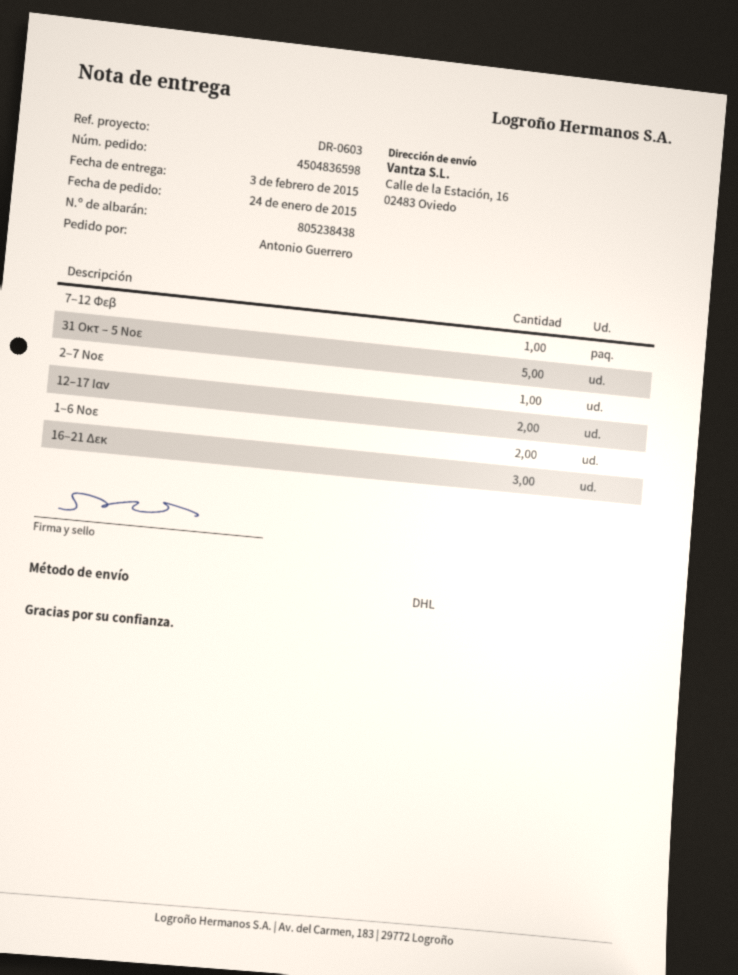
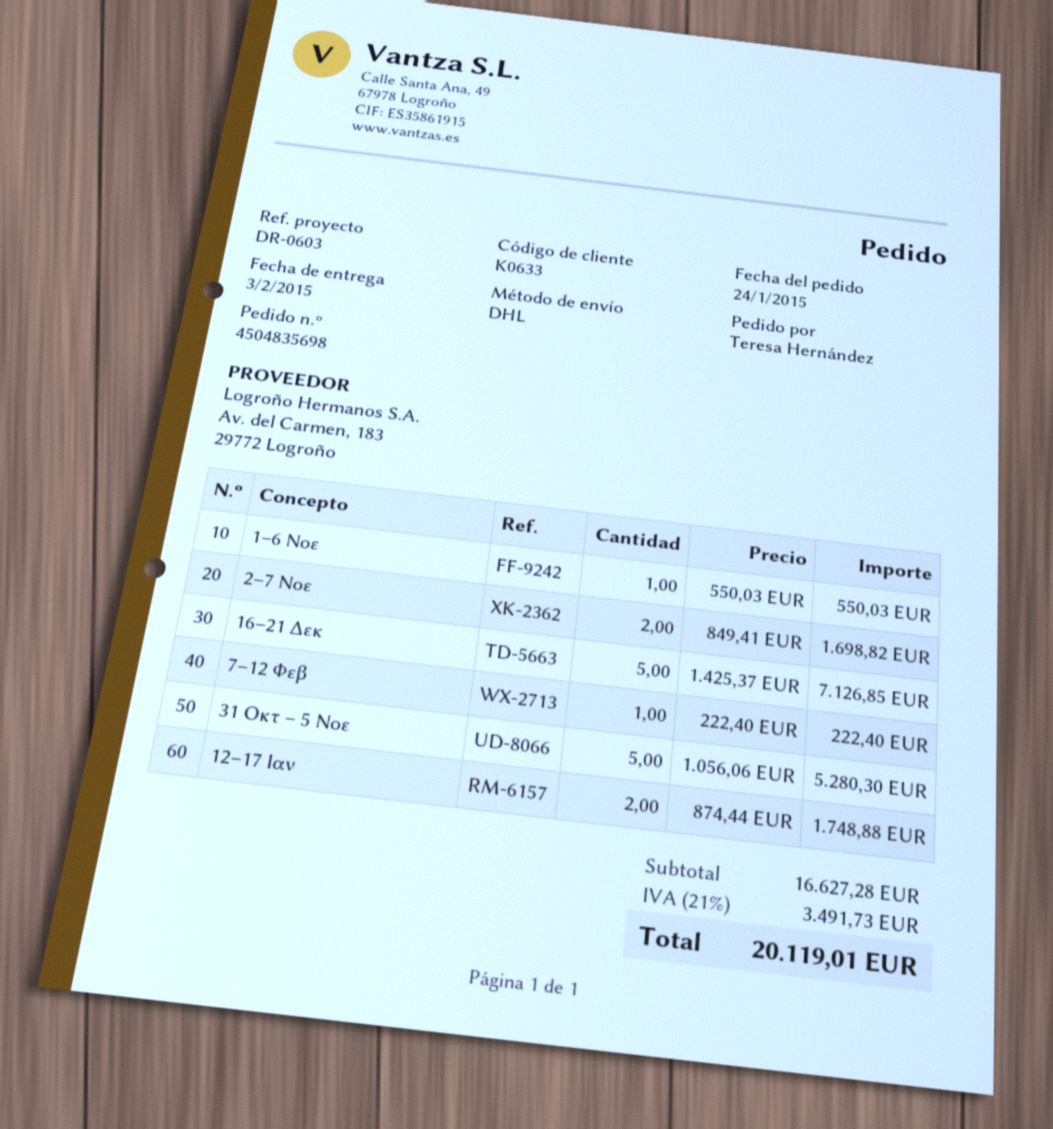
order number: 4504836598 -> 4504835698
ordered by: Antonio Guerrero -> Teresa Hernández
2–7 Νοε: 1 -> 2
1–6 Νοε: 2 -> 1
16–21 Δεκ: 3 -> 5

